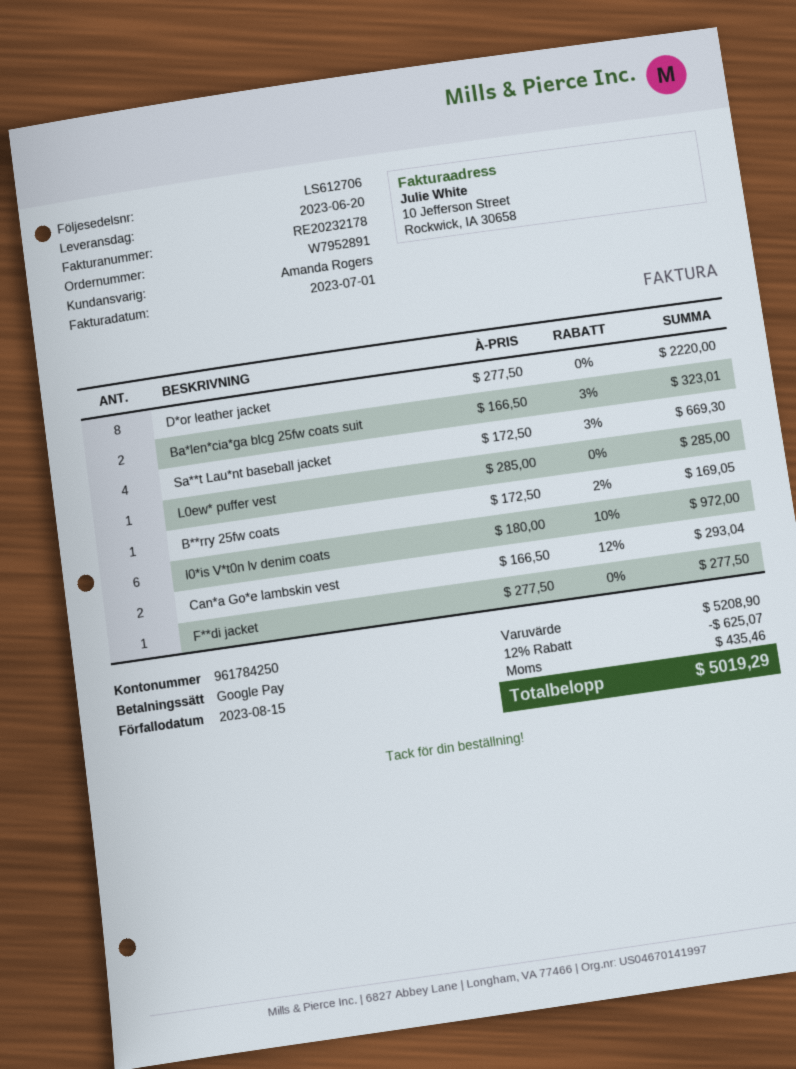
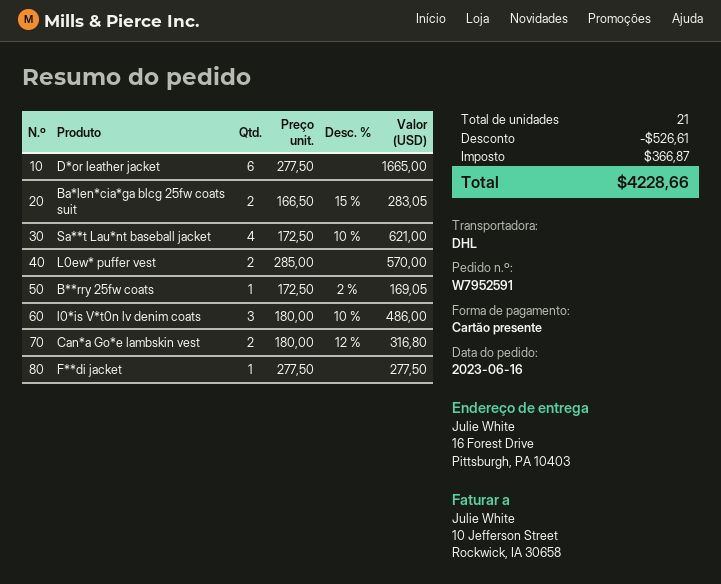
order number: W7952891 -> W7952591
payment method: Google Pay -> gift card
D*or leather jacket: 8 x 277.50 = 2220.00 -> 6 x 277.50 = 1665.00
Ba*len*cia*ga blcg 25fw coats suit: 2 x 166.50 - 3% = 323.01 -> 2 x 166.50 - 15% = 283.05
Sa**t Lau*nt baseball jacket: 4 x 172.50 - 3% = 669.30 -> 4 x 172.50 - 10% = 621.00
L0ew* puffer vest: 1 x 285.00 = 285.00 -> 2 x 285.00 = 570.00
l0*is V*t0n lv denim coats: 6 x 180.00 - 10% = 972.00 -> 3 x 180.00 - 10% = 486.00
Can*a Go*e lambskin vest: 2 x 166.50 - 12% = 293.04 -> 2 x 180.00 - 12% = 316.80
discount: 625.07 -> 526.61
tax: 435.46 -> 366.87
total: 5019.29 -> 4228.66

